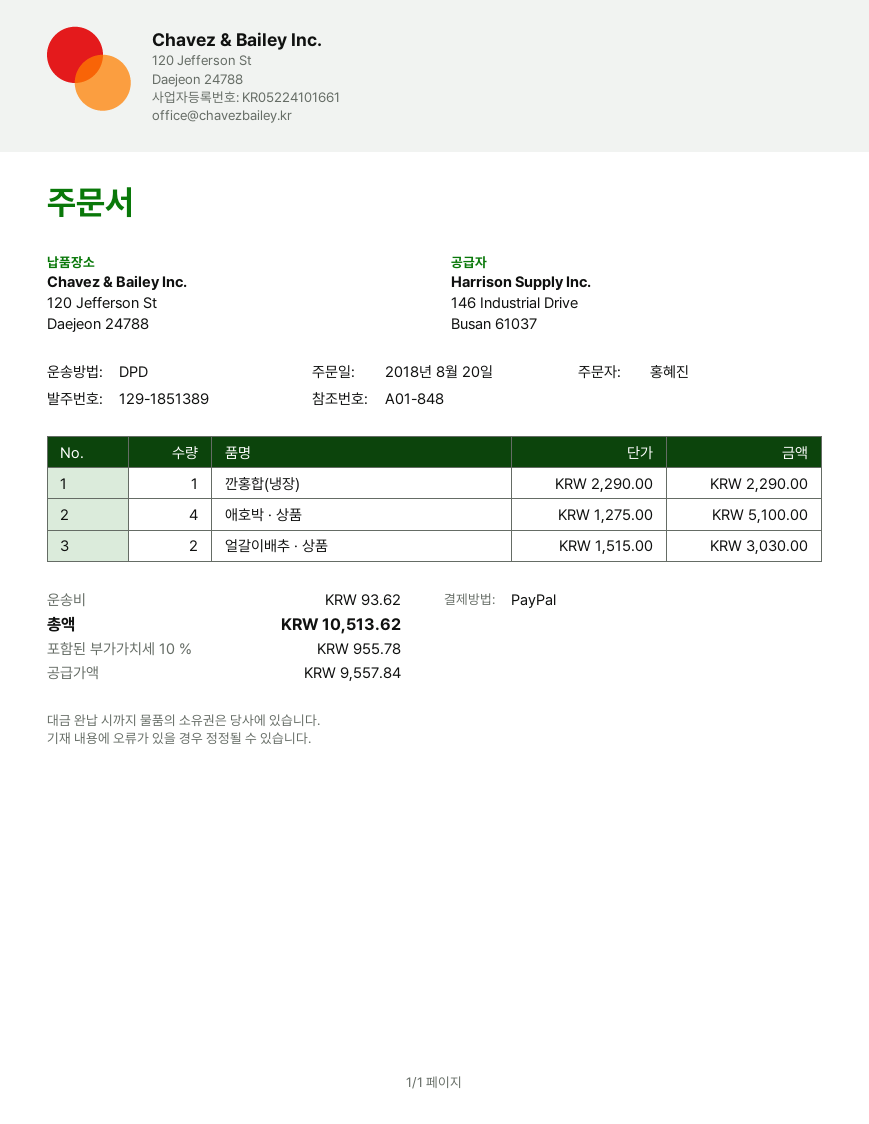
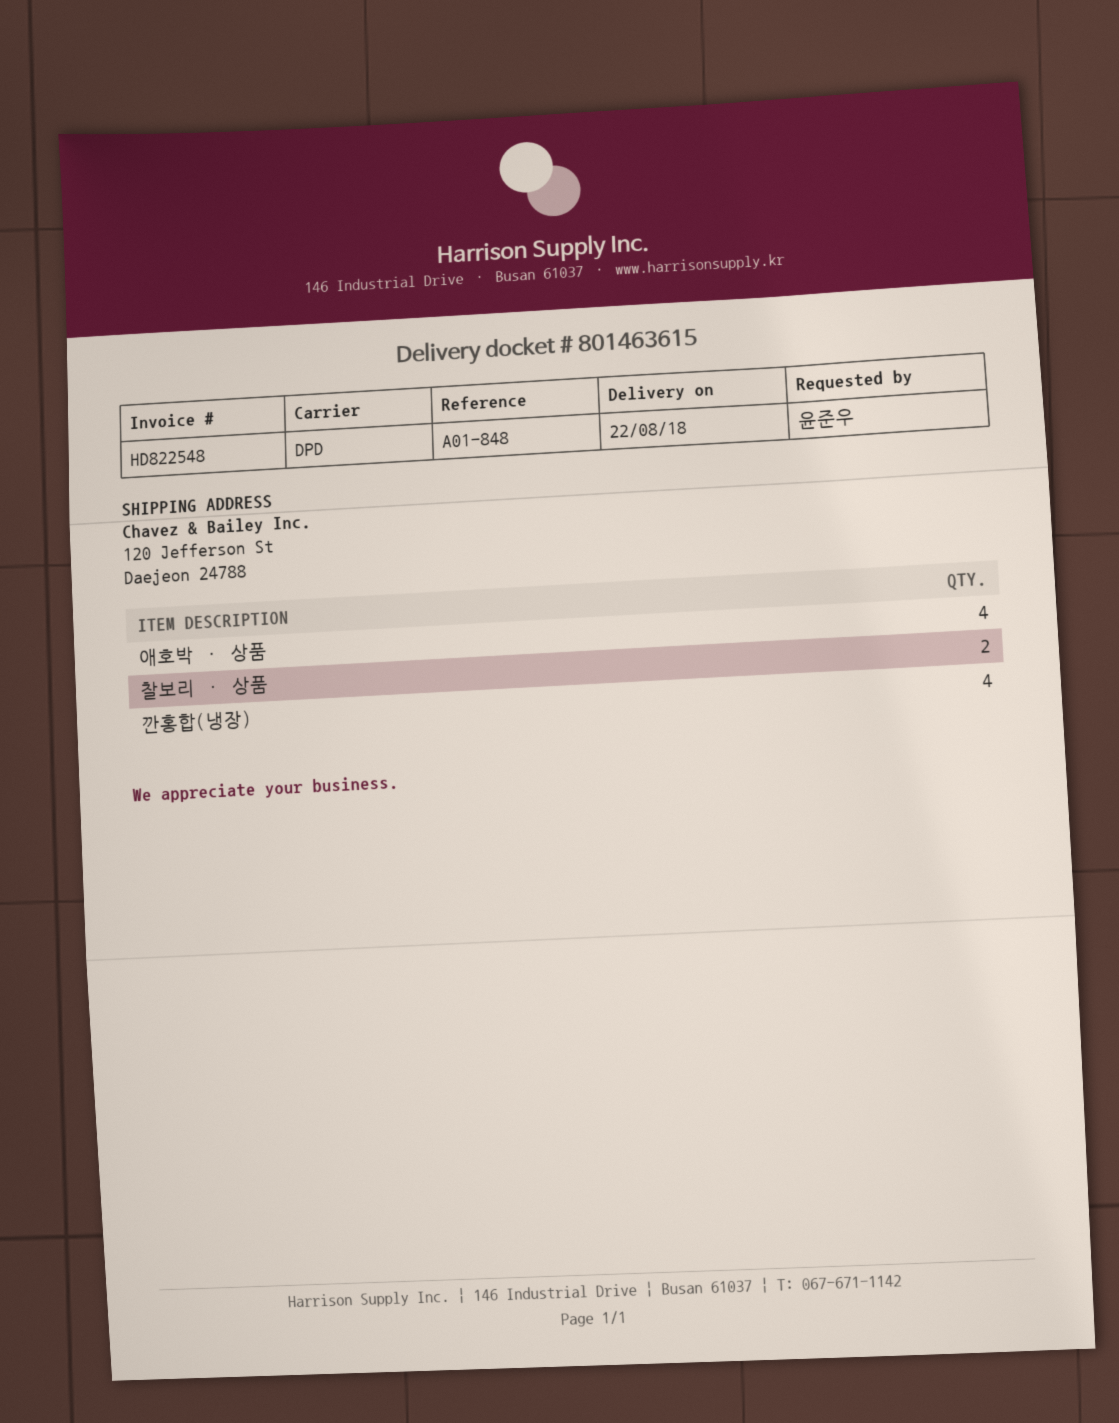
ordered by: 홍혜진 -> 윤준우
깐홍합(냉장): 1 -> 4
얼갈이배추 · 상품: 2 -> none
찰보리 · 상품: none -> 2

